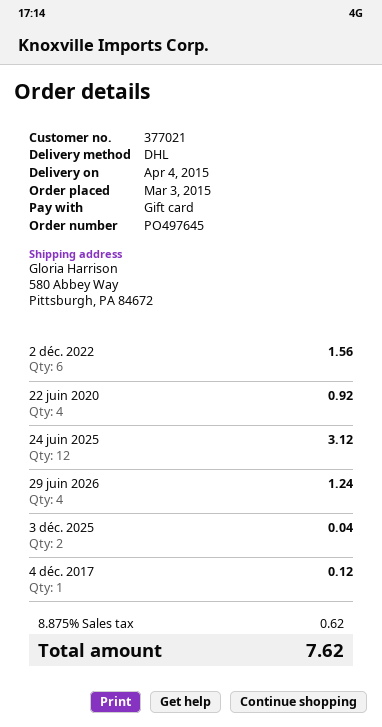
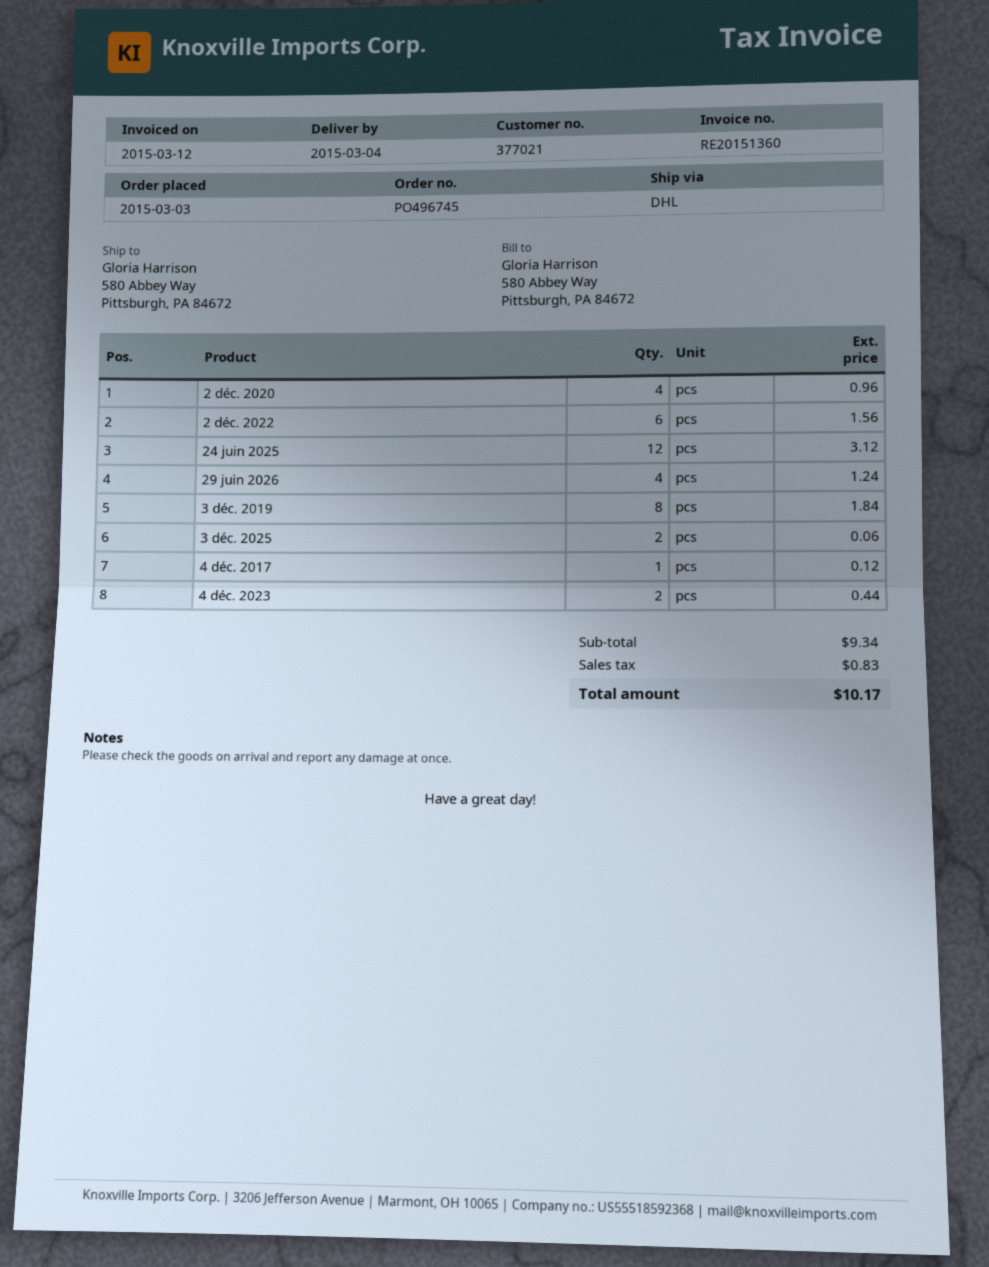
order number: PO497645 -> PO496745
delivery date: 2015-04-04 -> 2015-03-04
22 juin 2020: 4 for 0.92 -> none
3 déc. 2025: 2 for 0.04 -> 2 for 0.06
2 déc. 2020: none -> 4 for 0.96
3 déc. 2019: none -> 8 for 1.84
4 déc. 2023: none -> 2 for 0.44
tax: 0.62 -> 0.83
total: 7.62 -> 10.17

